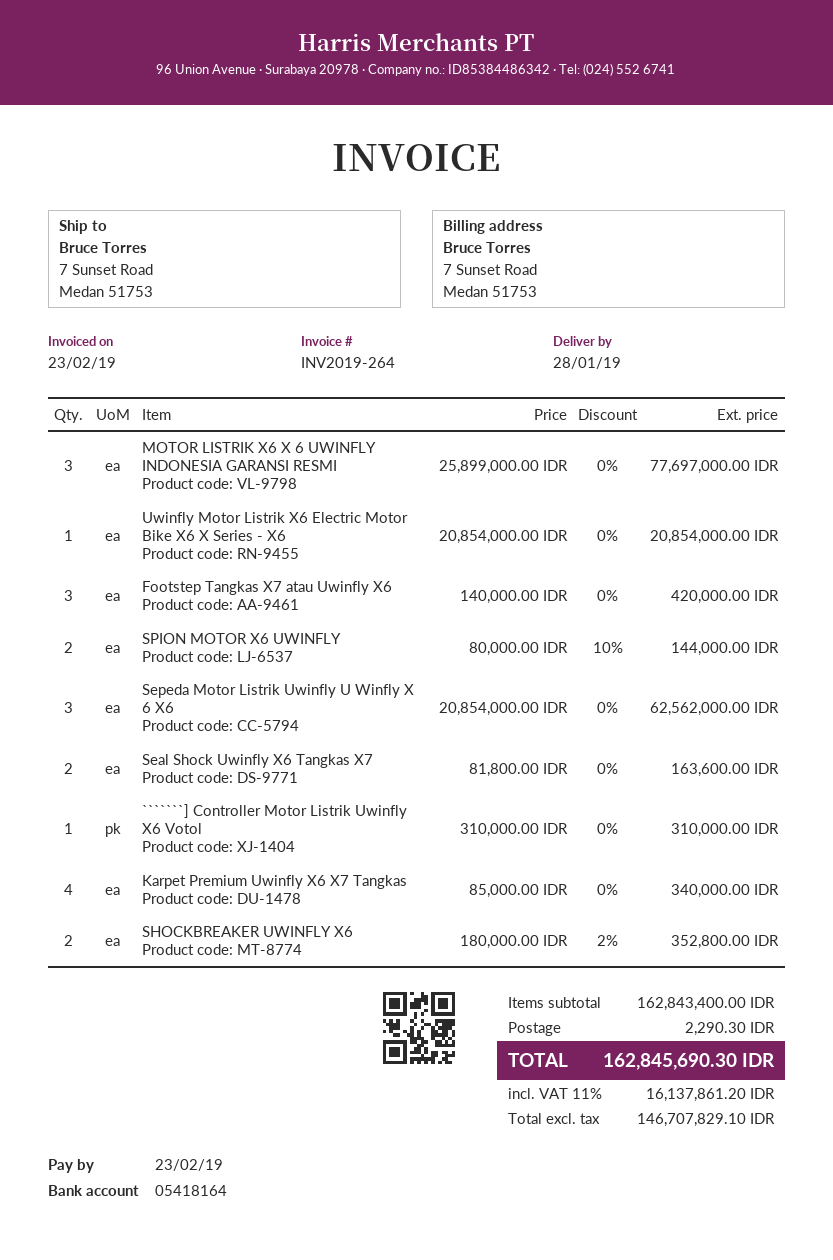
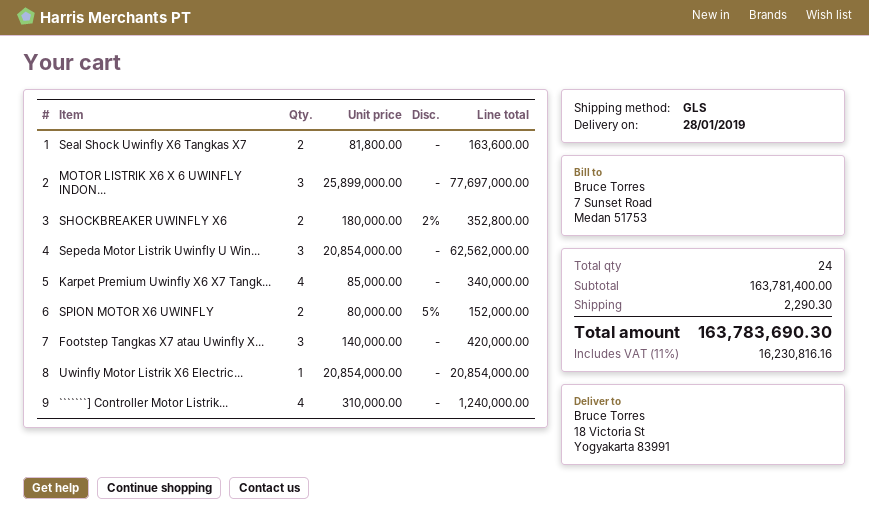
ship to: 7 Sunset Road, Medan 51753 -> 18 Victoria St, Yogyakarta 83991
SPION MOTOR X6 UWINFLY: 2 x 80000.00 - 10% = 144000.00 -> 2 x 80000.00 - 5% = 152000.00
```````] Controller Motor Listrik Uwinfly X6 Votol: 1 x 310000.00 = 310000.00 -> 4 x 310000.00 = 1240000.00
subtotal: 162843400.00 -> 163781400.00
tax: 11% = 16137861.20 -> 11% = 16230816.16
total: 162845690.30 -> 163783690.30

